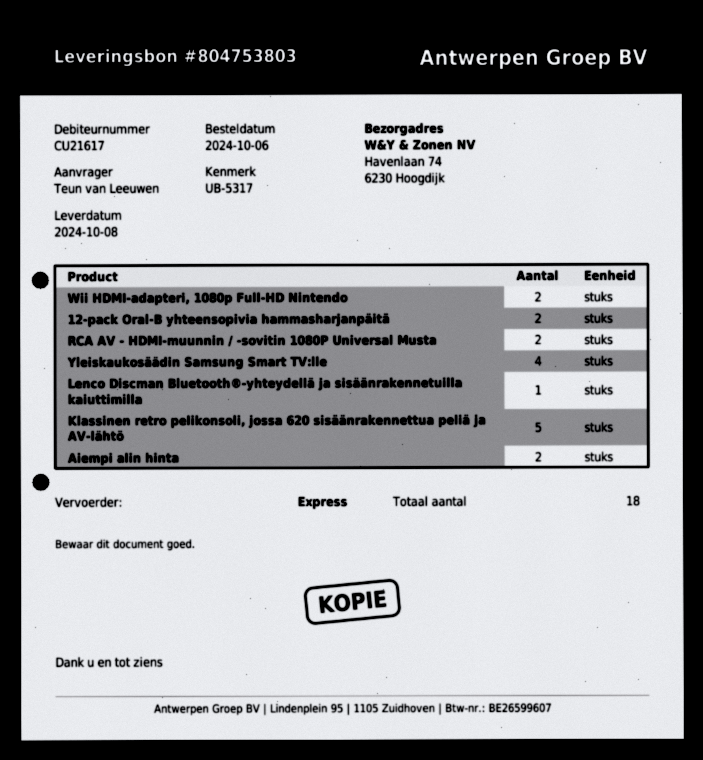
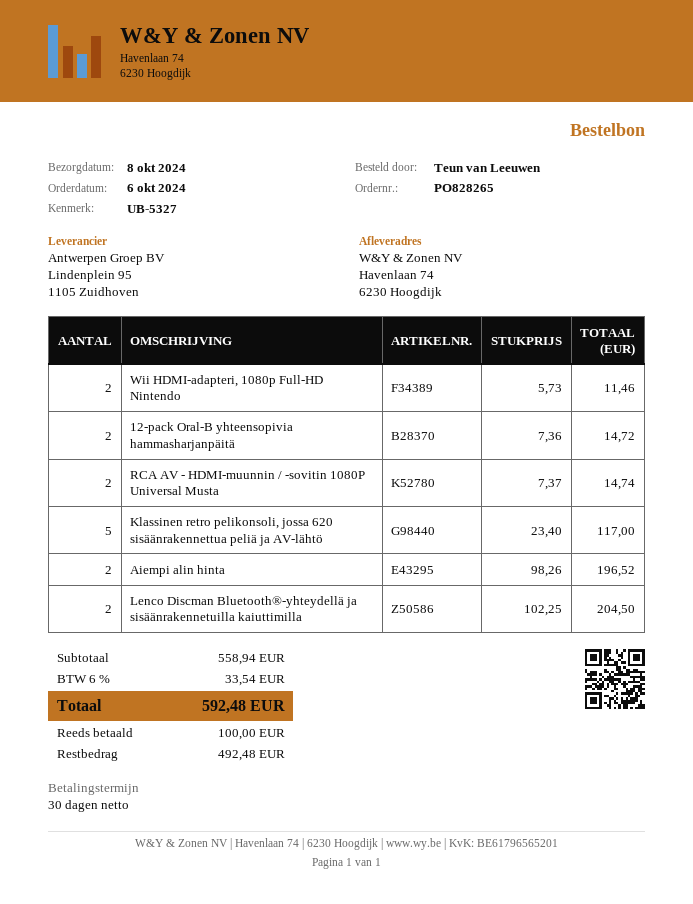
reference: UB-5317 -> UB-5327
Yleiskaukosäädin Samsung Smart TV:lle: 4 -> none
Lenco Discman Bluetooth®-yhteydellä ja sisäänrakennetuilla kaiuttimilla: 1 -> 2

